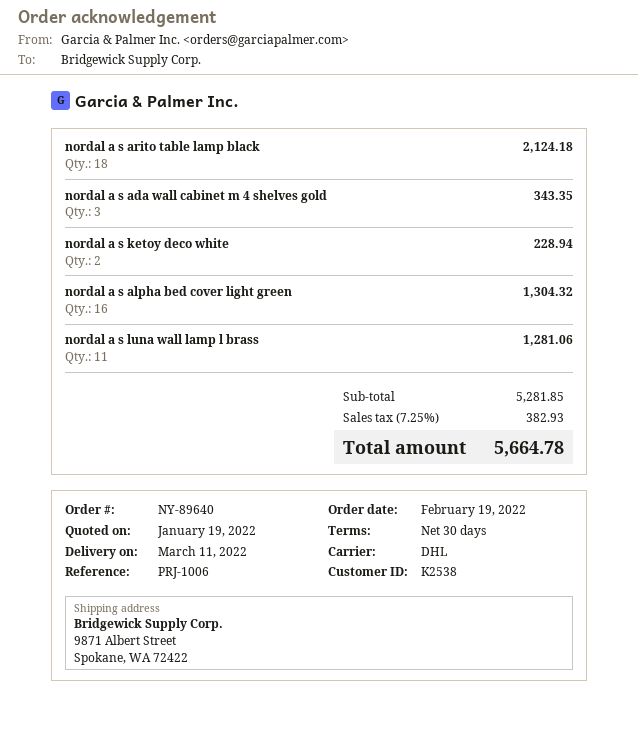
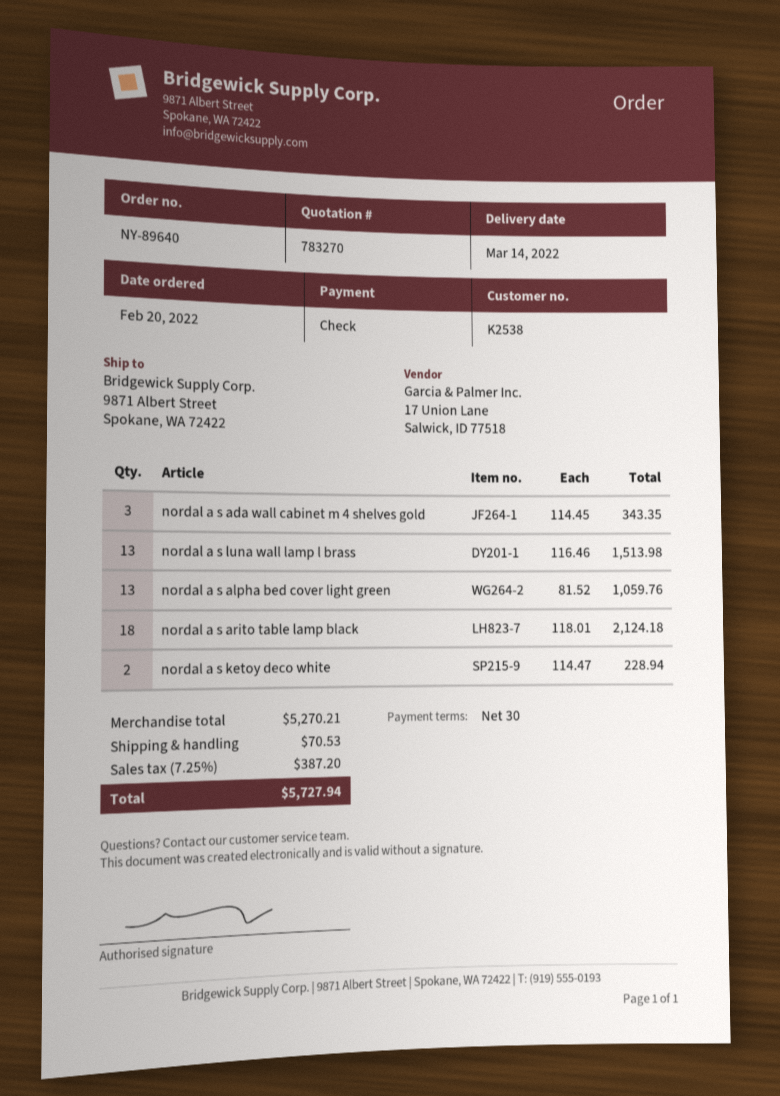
order date: 2022-02-19 -> 2022-02-20
delivery date: 2022-03-11 -> 2022-03-14
nordal a s alpha bed cover light green: 16 for 1304.32 -> 13 for 1059.76
nordal a s luna wall lamp l brass: 11 for 1281.06 -> 13 for 1513.98
subtotal: 5281.85 -> 5270.21
shipping: none -> 70.53
tax: 7.25% = 382.93 -> 7.25% = 387.20
total: 5664.78 -> 5727.94

